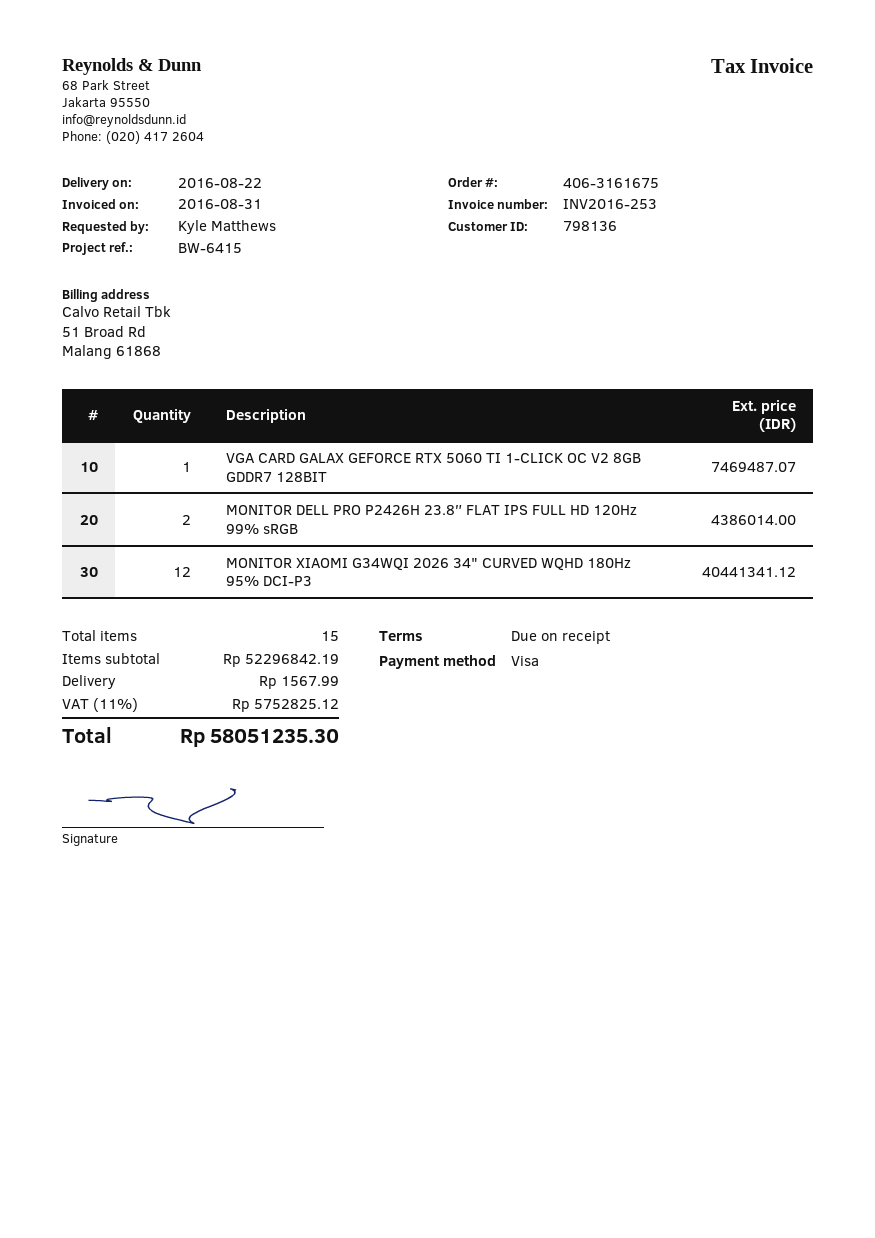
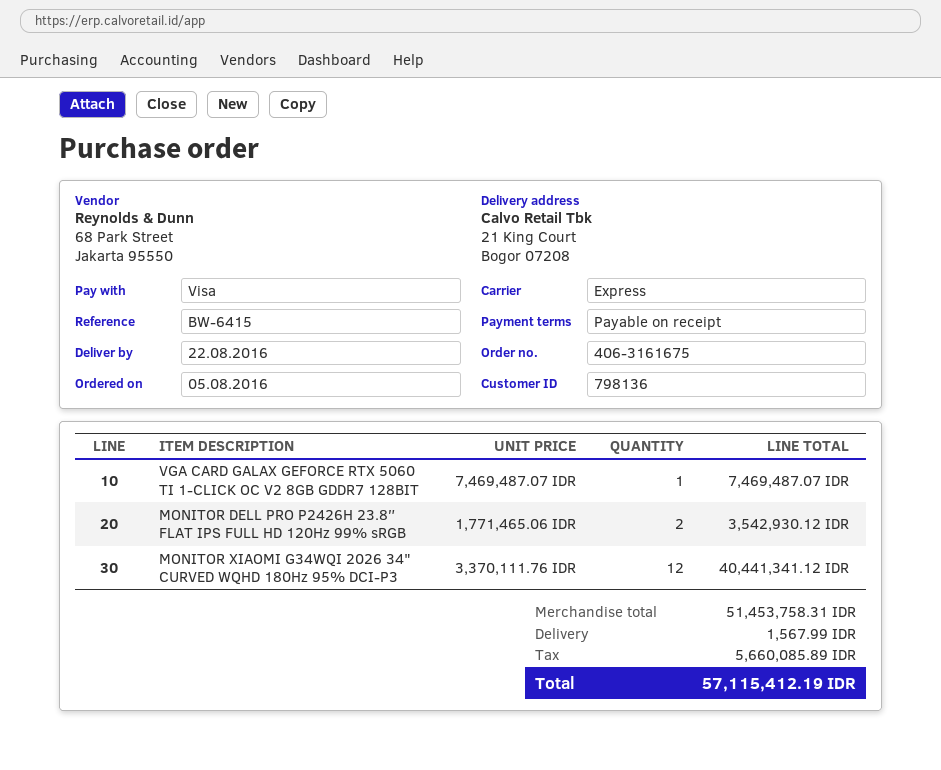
MONITOR DELL PRO P2426H 23.8″ FLAT IPS FULL HD 120Hz 99% sRGB: 2 for 4386014.00 -> 2 for 3542930.12
subtotal: 52296842.19 -> 51453758.31
tax: 5752825.12 -> 5660085.89
total: 58051235.30 -> 57115412.19

